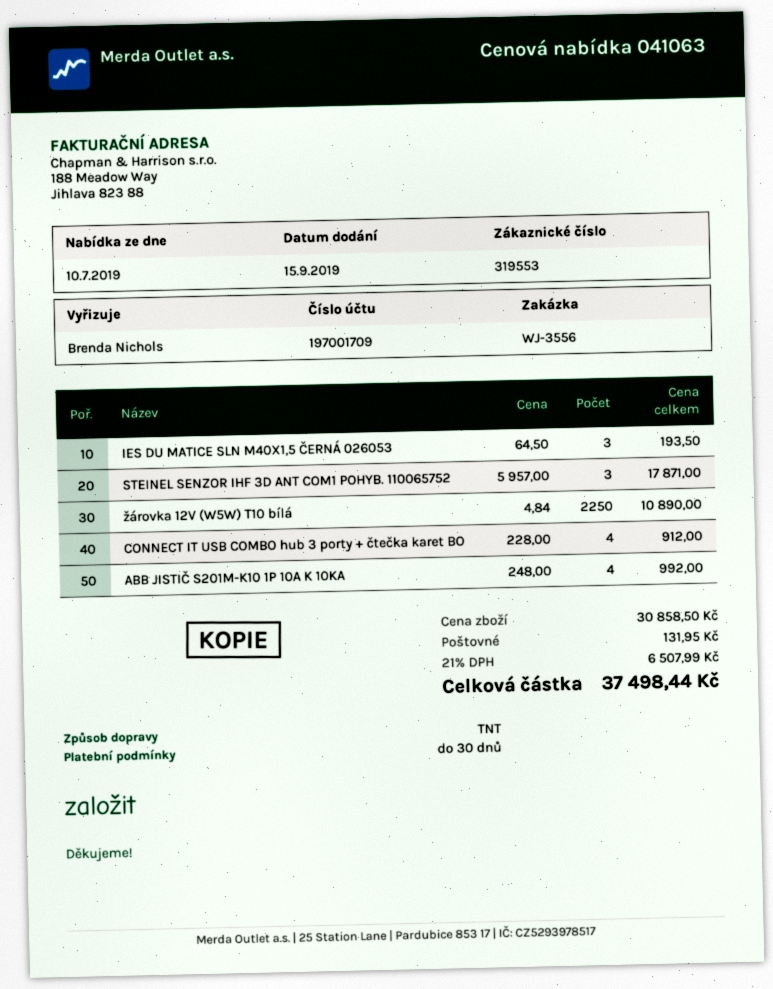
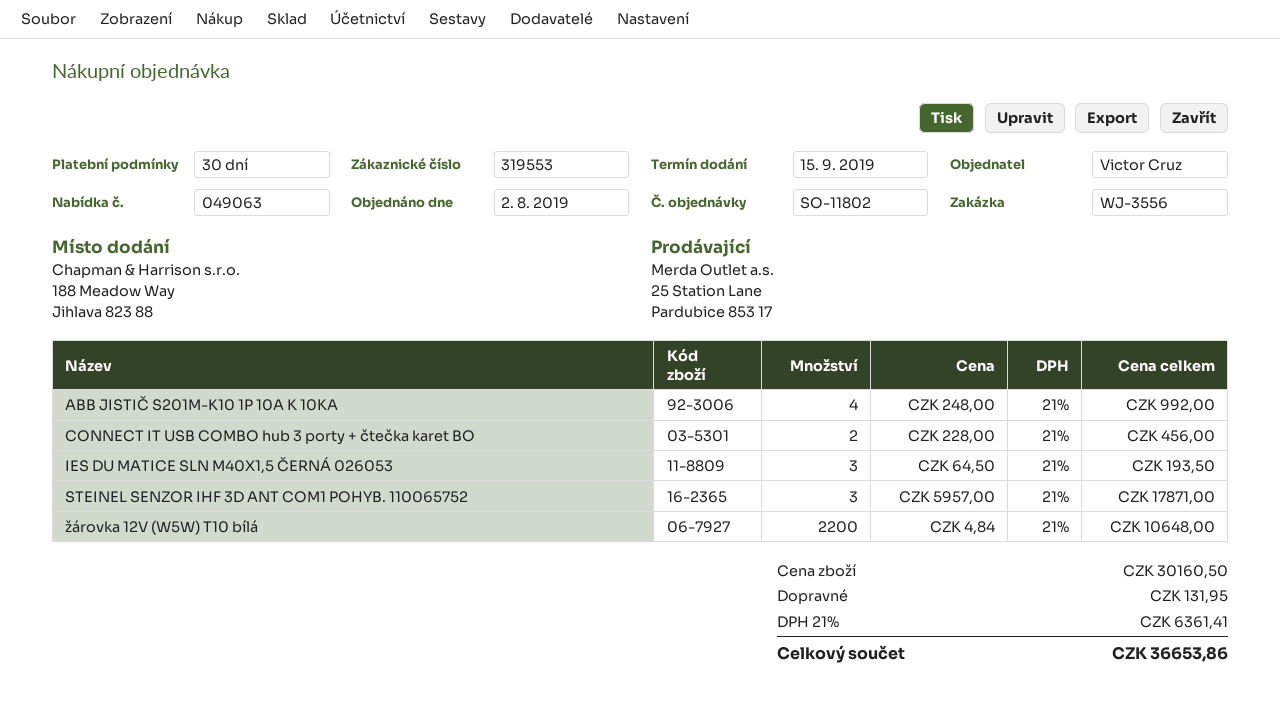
quote number: 041063 -> 049063
žárovka 12V (W5W) T10 bílá: 2250 x 4.84 = 10890.00 -> 2200 x 4.84 = 10648.00
CONNECT IT USB COMBO hub 3 porty + čtečka karet BO: 4 x 228.00 = 912.00 -> 2 x 228.00 = 456.00
subtotal: 30858.50 -> 30160.50
tax: 21% = 6507.99 -> 21% = 6361.41
total: 37498.44 -> 36653.86

